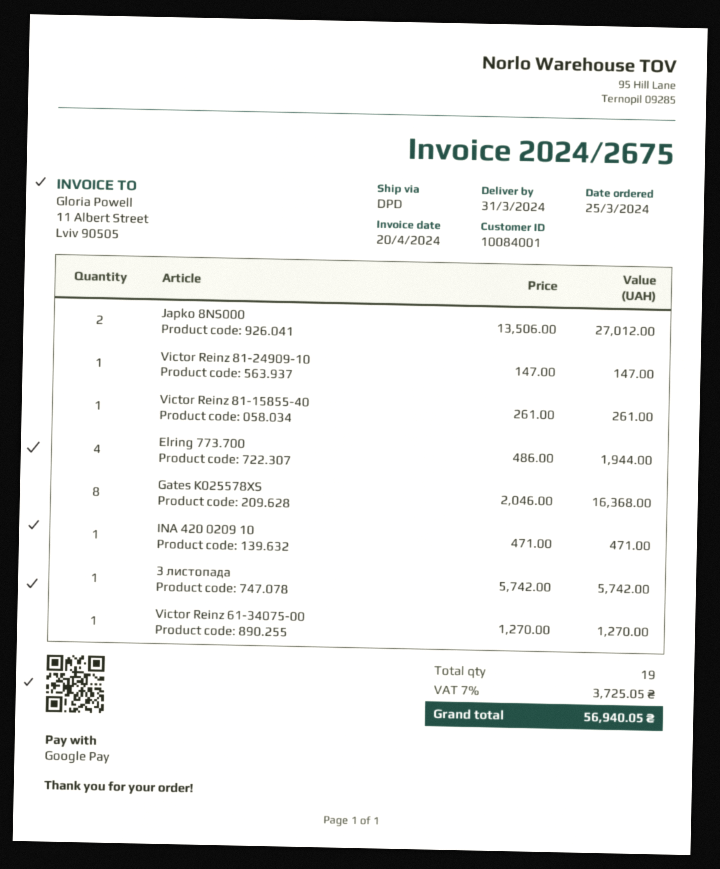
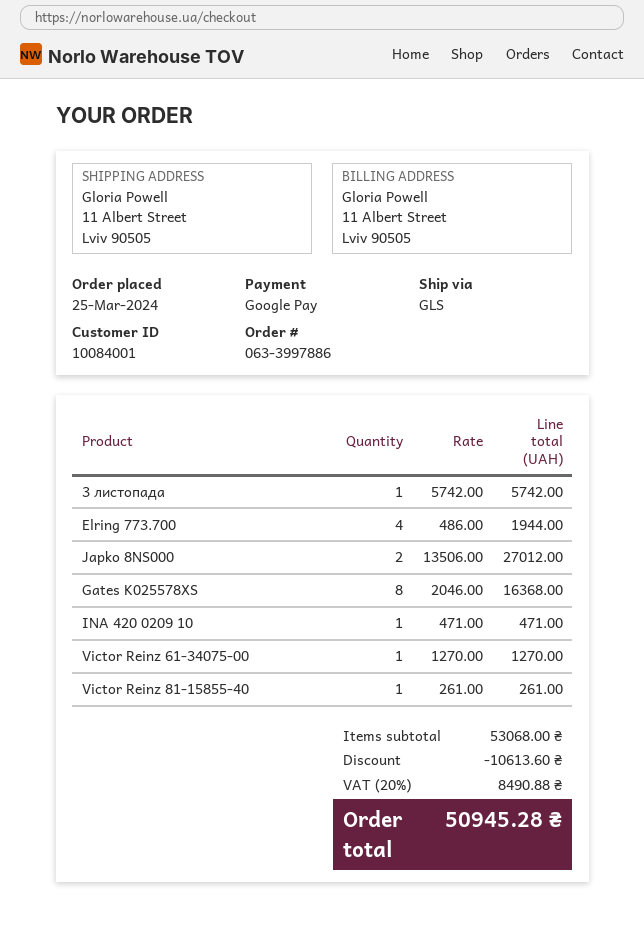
shipping method: DPD -> GLS
Victor Reinz 81-24909-10: 1 x 147.00 = 147.00 -> none
discount: none -> 10613.60
tax: 7% = 3725.05 -> 20% = 8490.88
total: 56940.05 -> 50945.28

